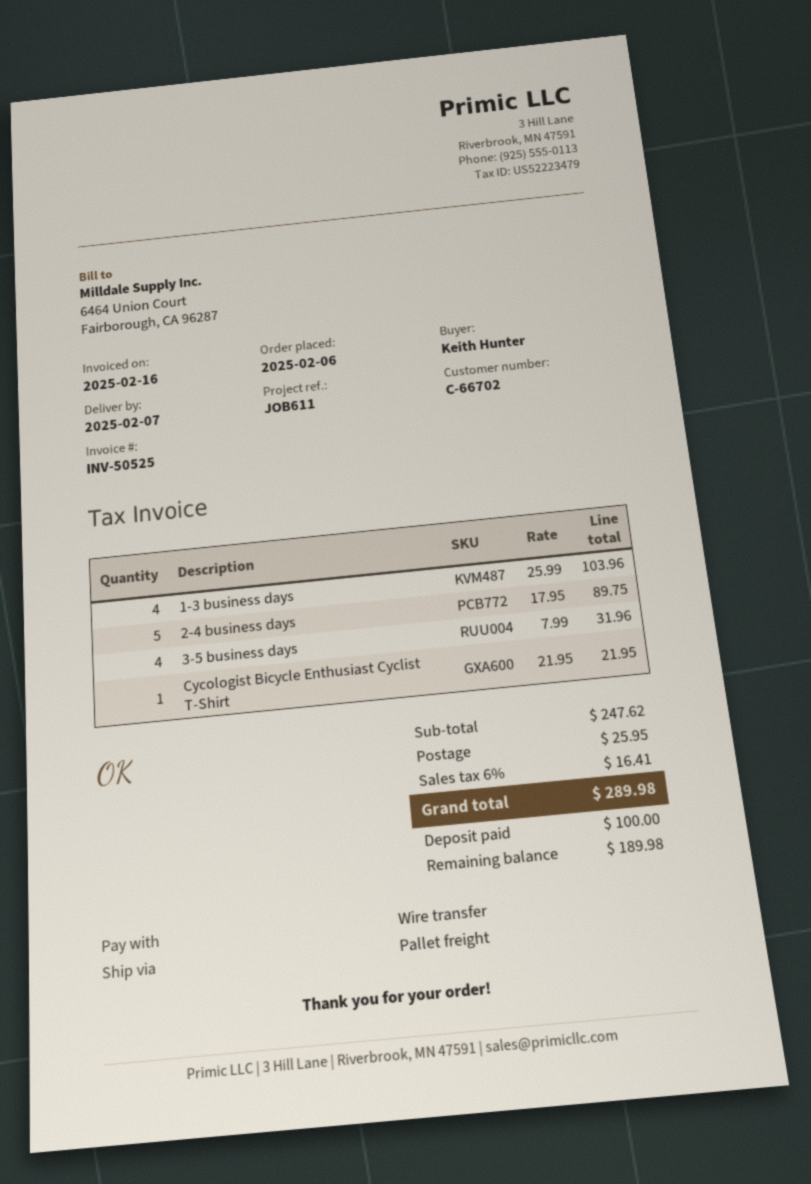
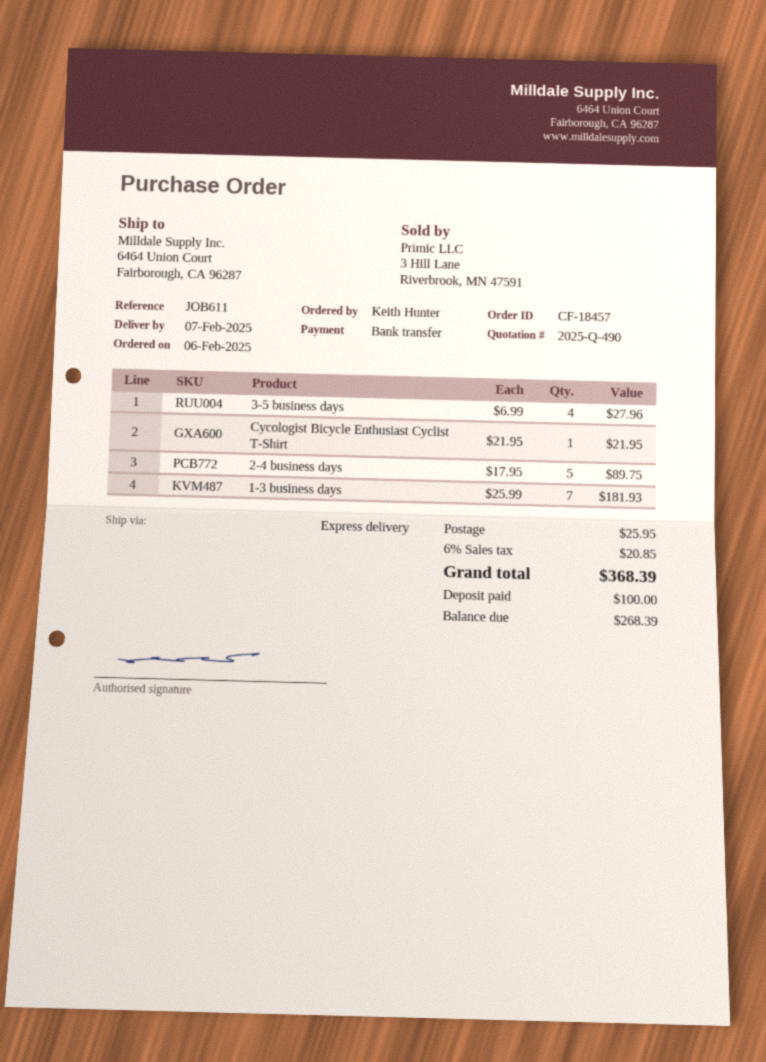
shipping method: pallet freight -> express
1-3 business days: 4 x 25.99 = 103.96 -> 7 x 25.99 = 181.93
3-5 business days: 4 x 7.99 = 31.96 -> 4 x 6.99 = 27.96
tax: 6% = 16.41 -> 6% = 20.85
total: 289.98 -> 368.39
balance: 189.98 -> 268.39

